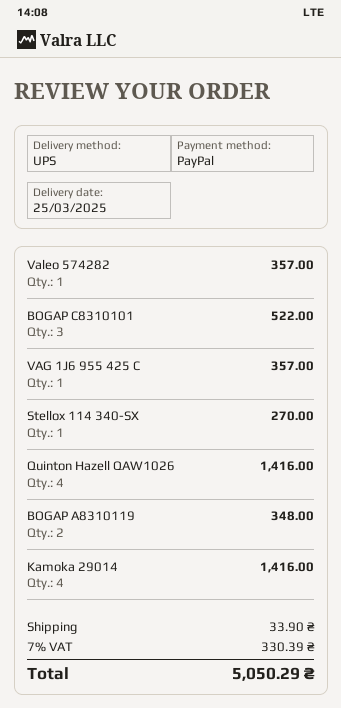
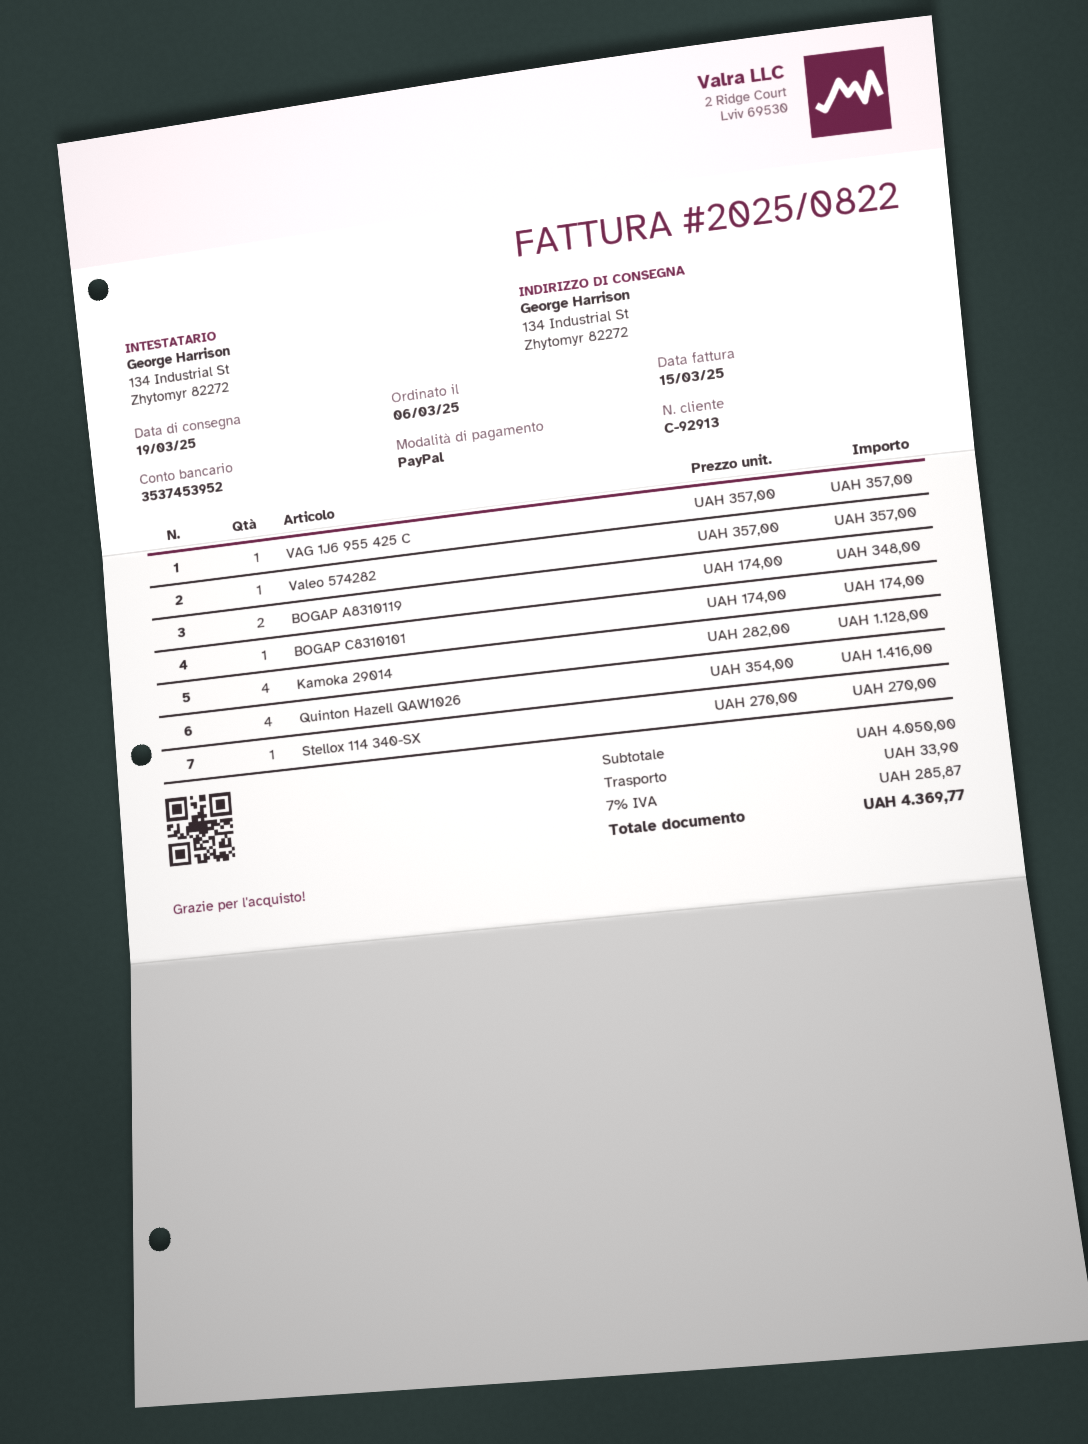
delivery date: 2025-03-25 -> 2025-03-19
BOGAP C8310101: 3 for 522.00 -> 1 for 174.00
Kamoka 29014: 4 for 1416.00 -> 4 for 1128.00
tax: 7% = 330.39 -> 7% = 285.87
total: 5050.29 -> 4369.77

